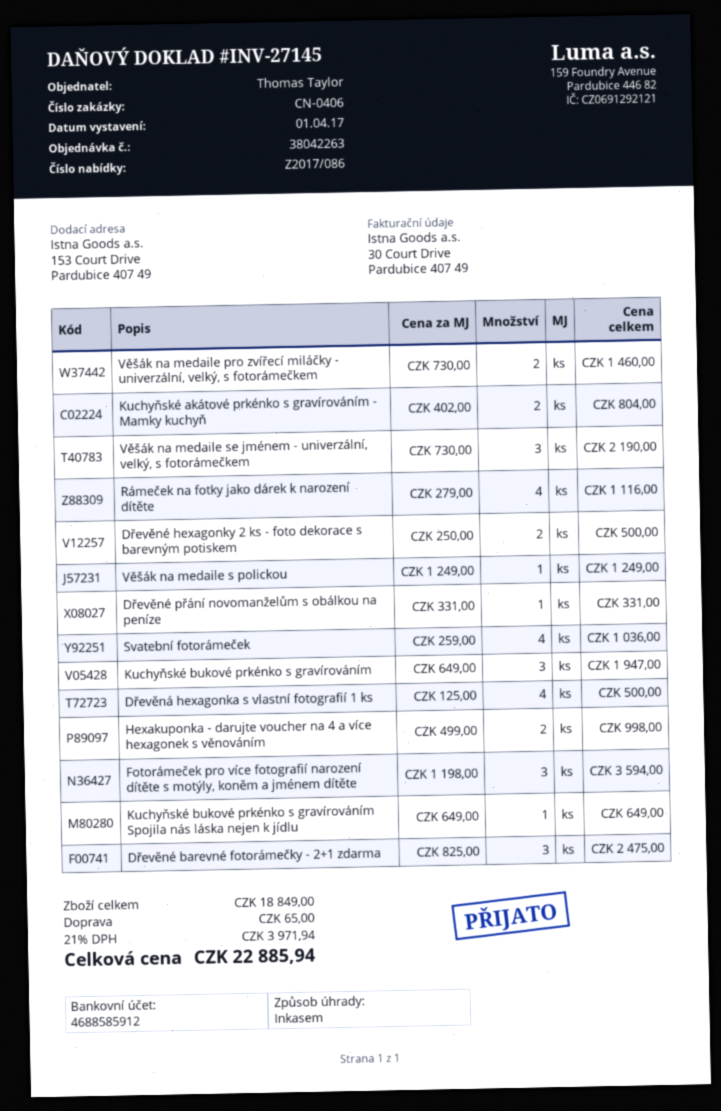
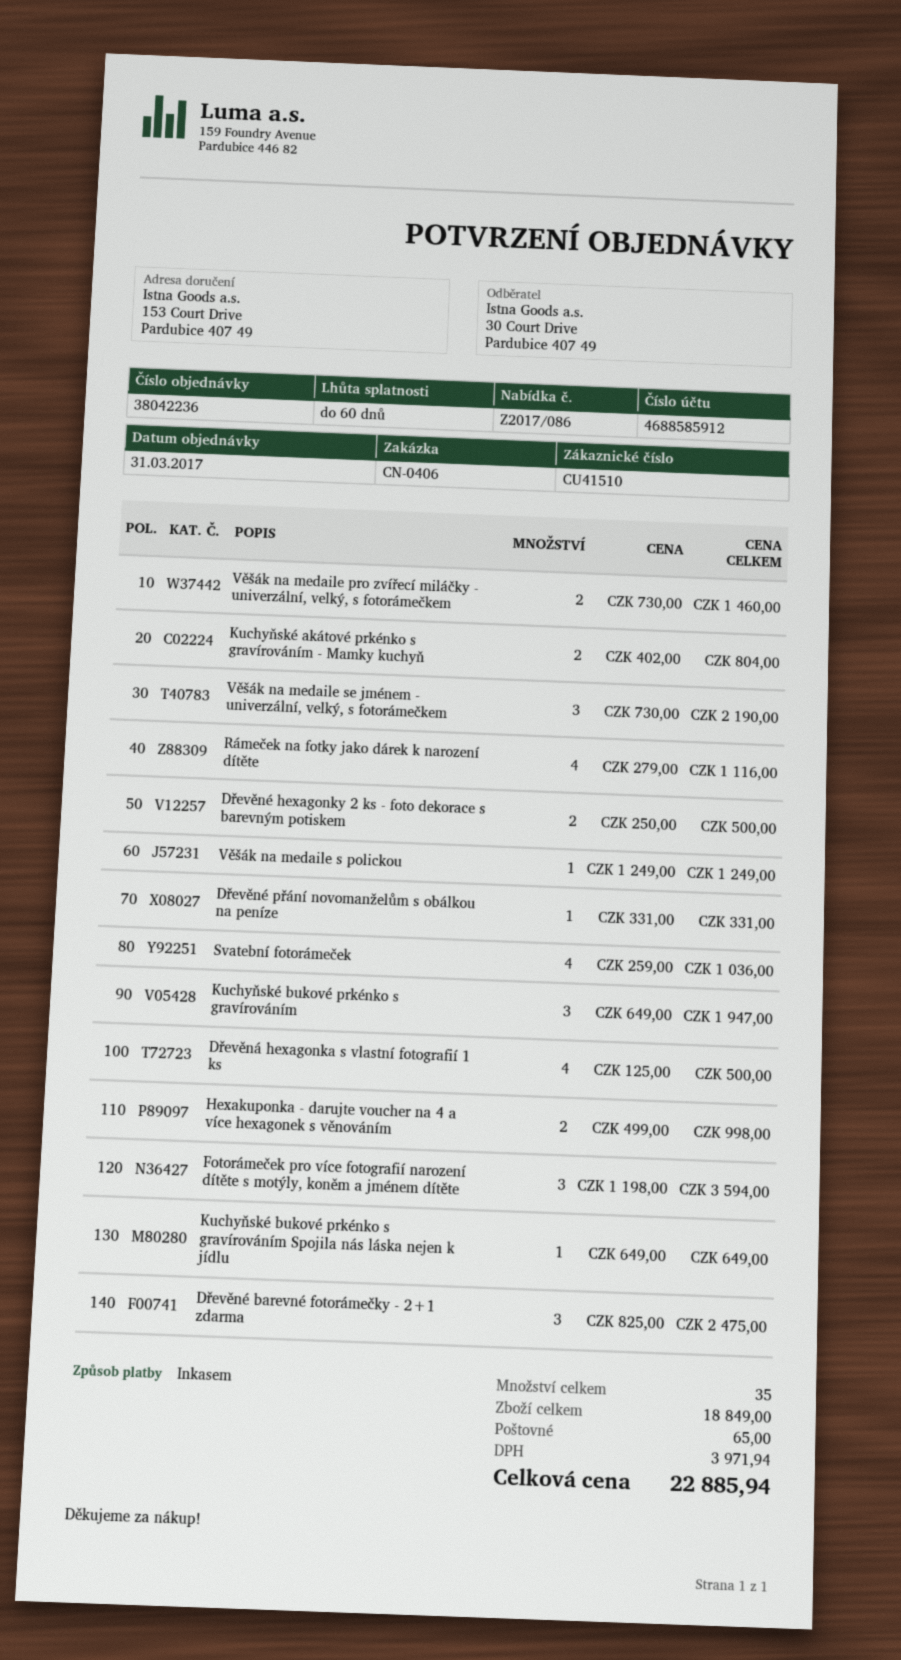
order number: 38042263 -> 38042236

